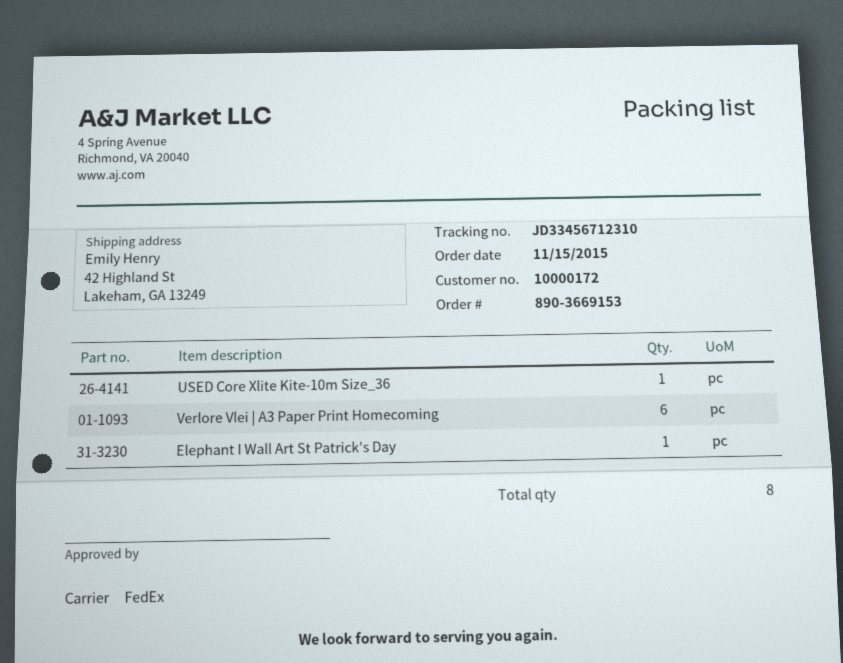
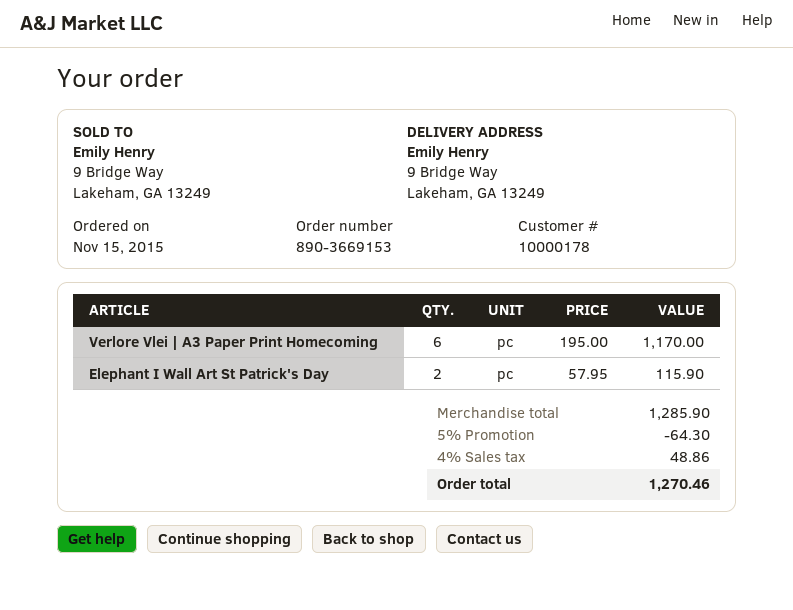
customer number: 10000172 -> 10000178
ship to: 42 Highland St, Lakeham, GA 13249 -> 9 Bridge Way, Lakeham, GA 13249
USED Core Xlite Kite-10m Size_36: 1 -> none
Elephant I Wall Art St Patrick's Day: 1 -> 2

